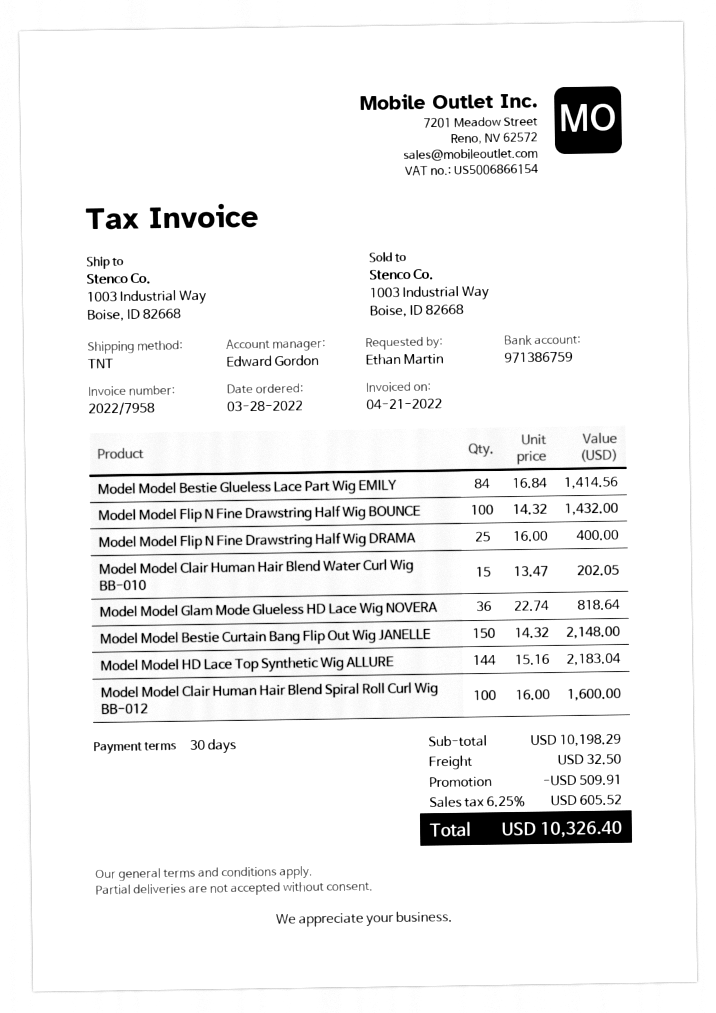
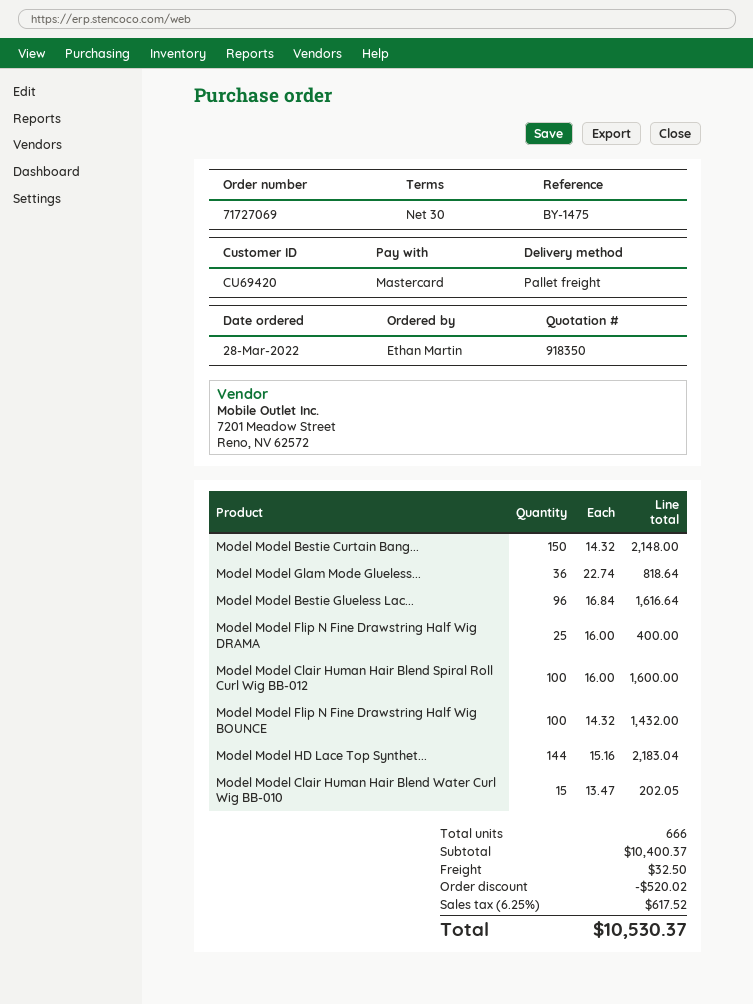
shipping method: TNT -> pallet freight
Model Model Bestie Glueless Lace Part Wig EMILY: 84 x 16.84 = 1414.56 -> 96 x 16.84 = 1616.64
subtotal: 10198.29 -> 10400.37
discount: 509.91 -> 520.02
tax: 6.25% = 605.52 -> 6.25% = 617.52
total: 10326.40 -> 10530.37

